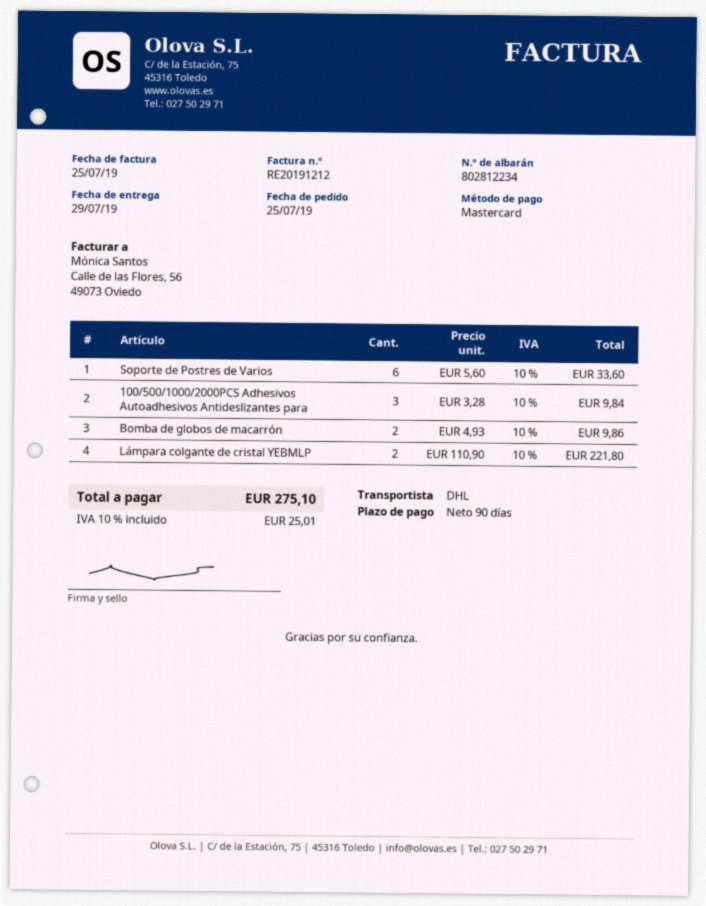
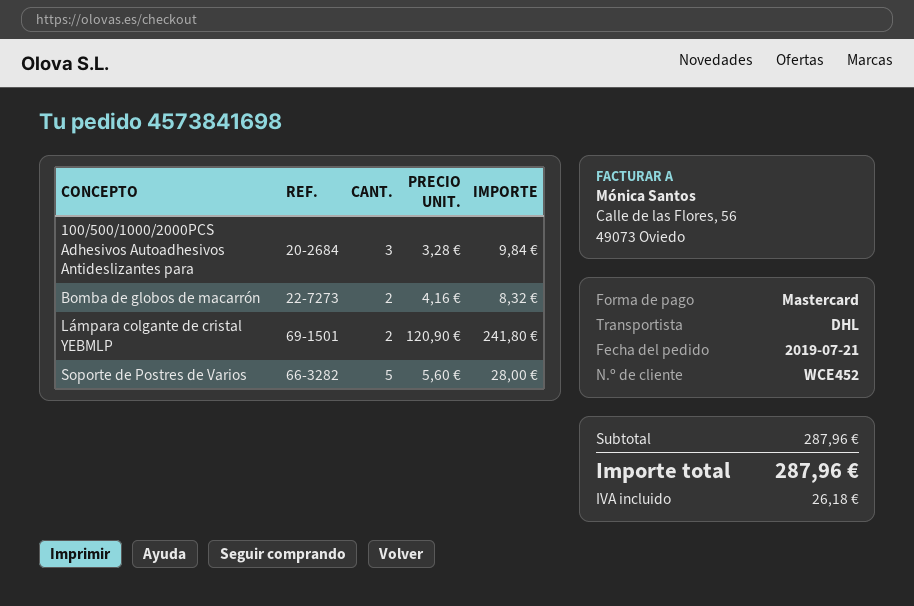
order date: 2019-07-25 -> 2019-07-21
Soporte de Postres de Varios: 6 x 5.60 = 33.60 -> 5 x 5.60 = 28.00
Bomba de globos de macarrón: 2 x 4.93 = 9.86 -> 2 x 4.16 = 8.32
Lámpara colgante de cristal YEBMLP: 2 x 110.90 = 221.80 -> 2 x 120.90 = 241.80
tax: 25.01 -> 26.18
total: 275.10 -> 287.96

